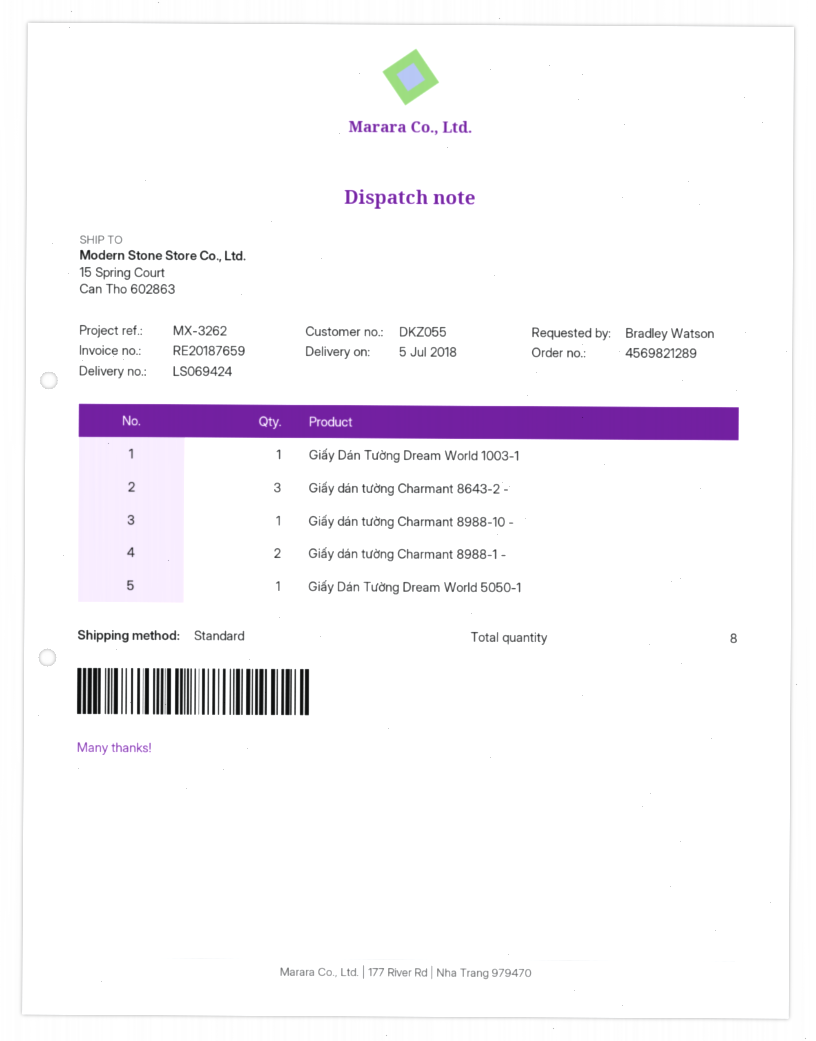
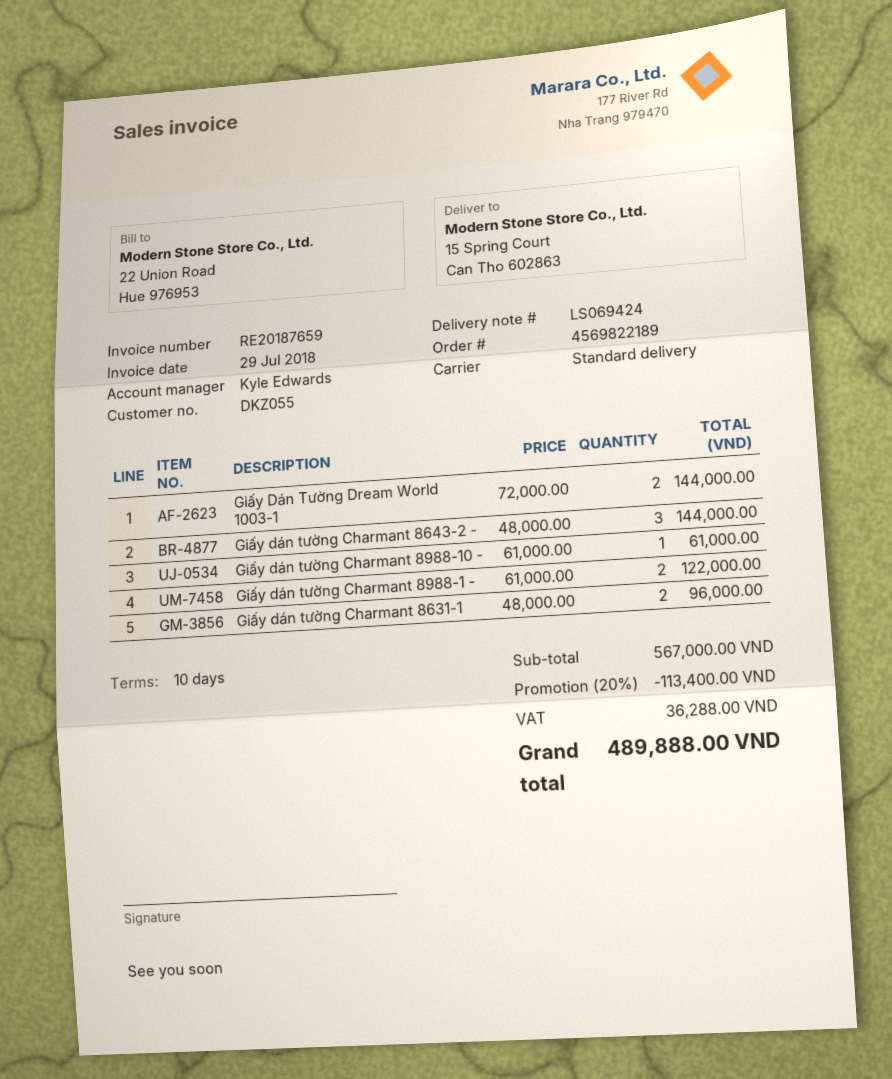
order number: 4569821289 -> 4569822189
Giấy Dán Tường Dream World 1003-1: 1 -> 2
Giấy Dán Tường Dream World 5050-1: 1 -> none
Giấy dán tường Charmant 8631-1: none -> 2

